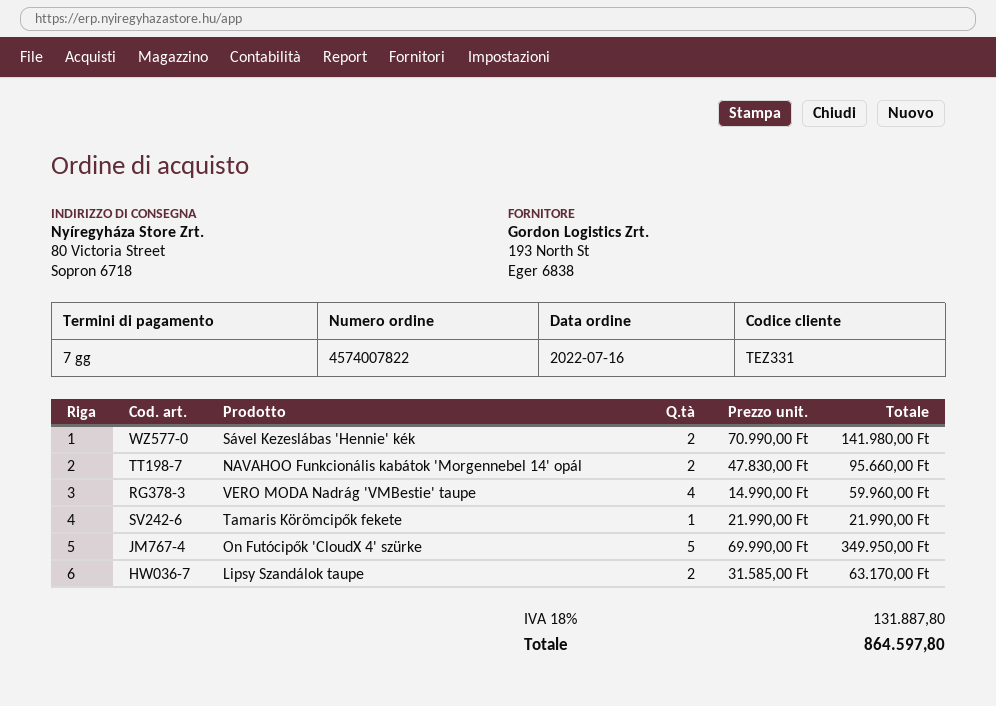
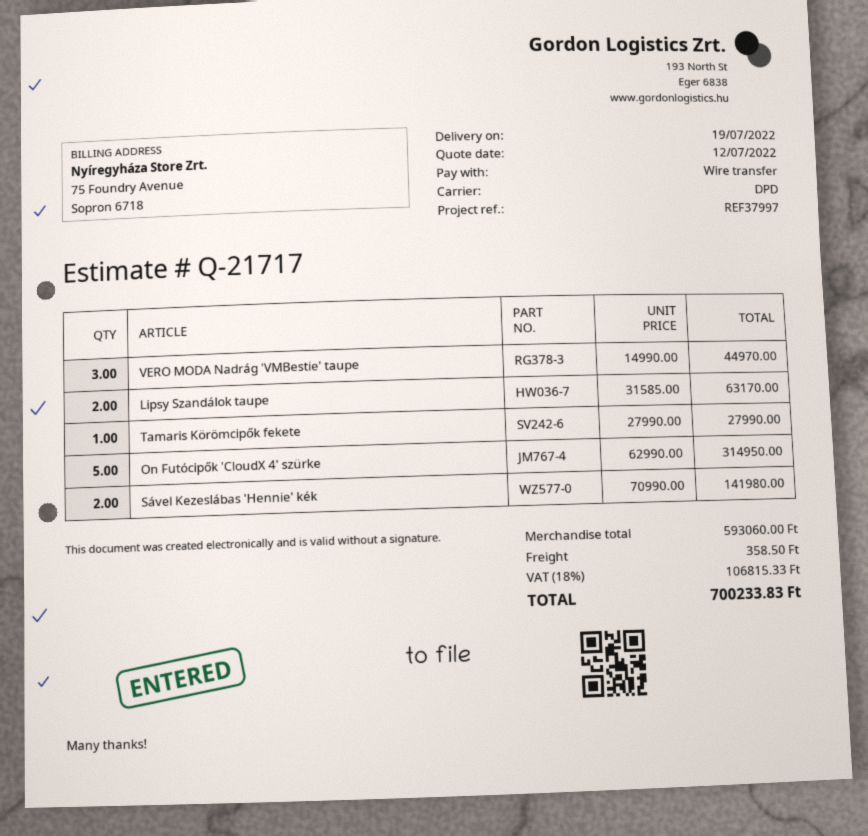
NAVAHOO Funkcionális kabátok 'Morgennebel 14' opál: 2 x 47830.00 = 95660.00 -> none
VERO MODA Nadrág 'VMBestie' taupe: 4 x 14990.00 = 59960.00 -> 3 x 14990.00 = 44970.00
Tamaris Körömcipők fekete: 1 x 21990.00 = 21990.00 -> 1 x 27990.00 = 27990.00
On Futócipők 'CloudX 4' szürke: 5 x 69990.00 = 349950.00 -> 5 x 62990.00 = 314950.00
shipping: none -> 358.50
tax: 18% = 131887.80 -> 18% = 106815.33
total: 864597.80 -> 700233.83

